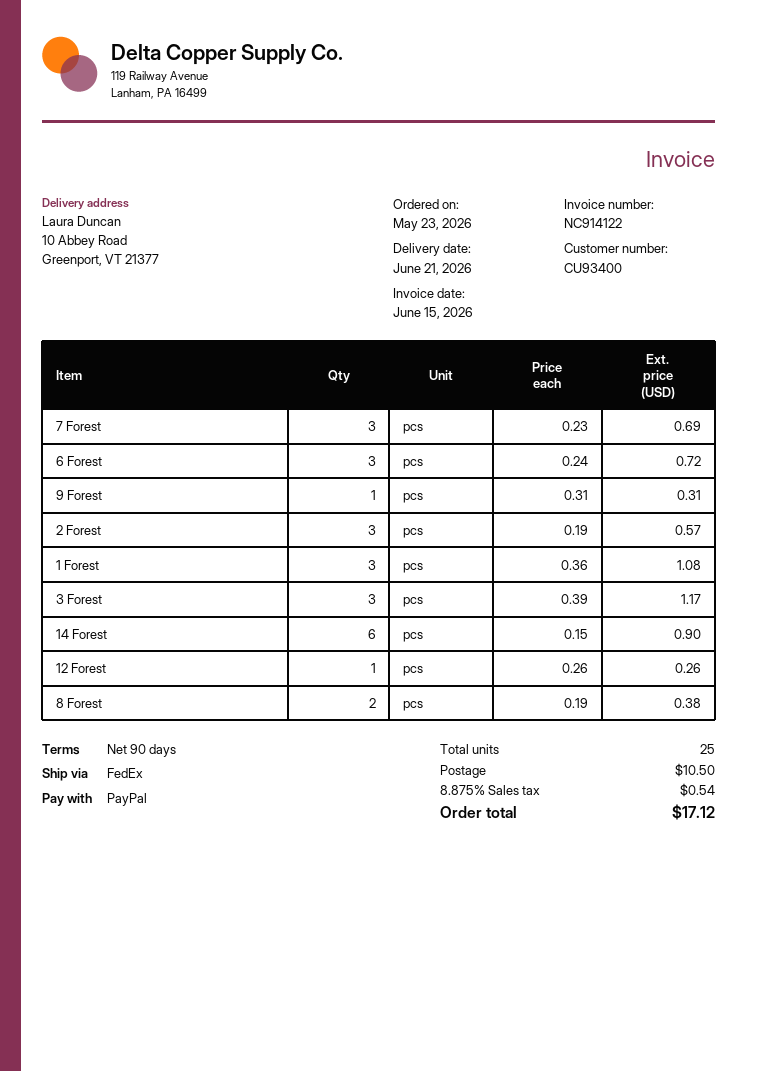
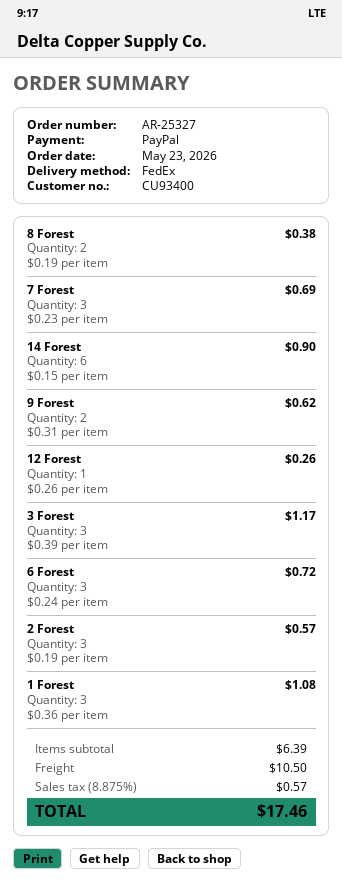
9 Forest: 1 x 0.31 = 0.31 -> 2 x 0.31 = 0.62
tax: 8.875% = 0.54 -> 8.875% = 0.57
total: 17.12 -> 17.46

